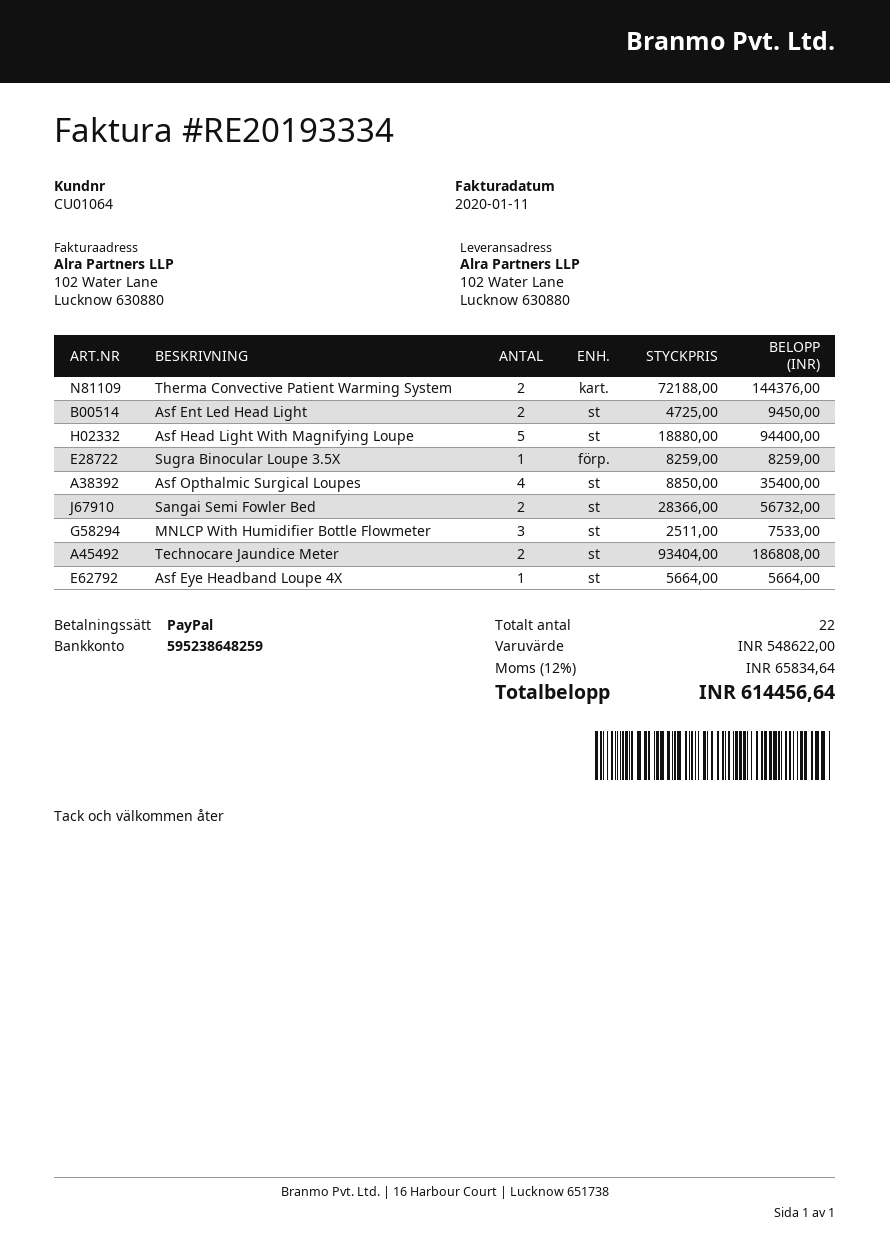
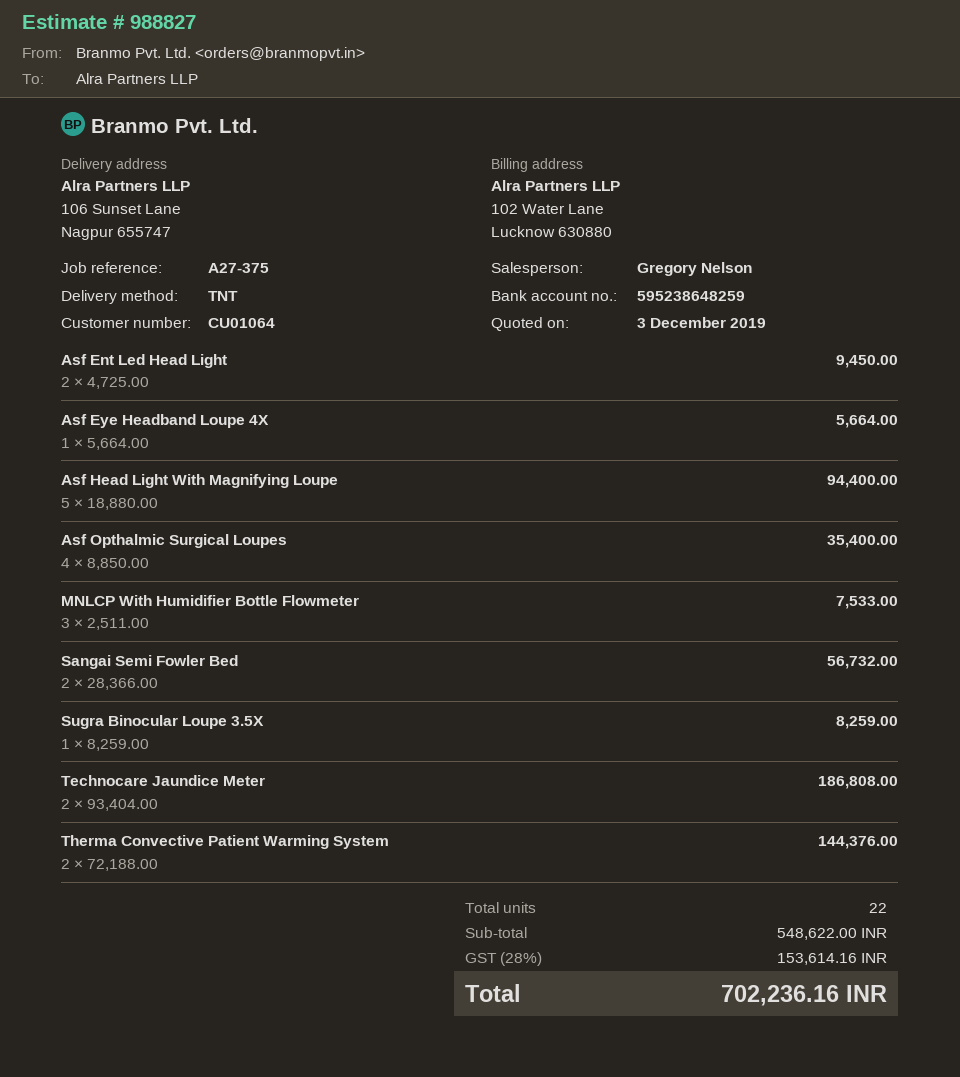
ship to: 102 Water Lane, Lucknow 630880 -> 106 Sunset Lane, Nagpur 655747
tax: 12% = 65834.64 -> 28% = 153614.16
total: 614456.64 -> 702236.16

